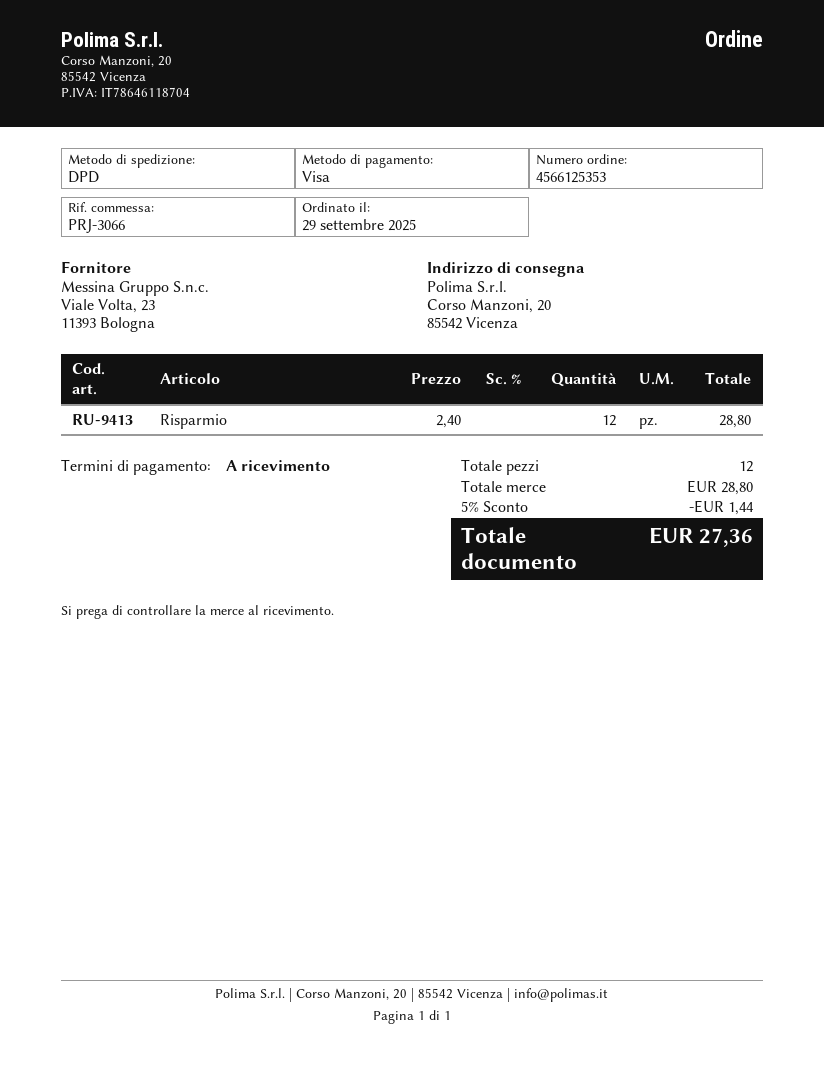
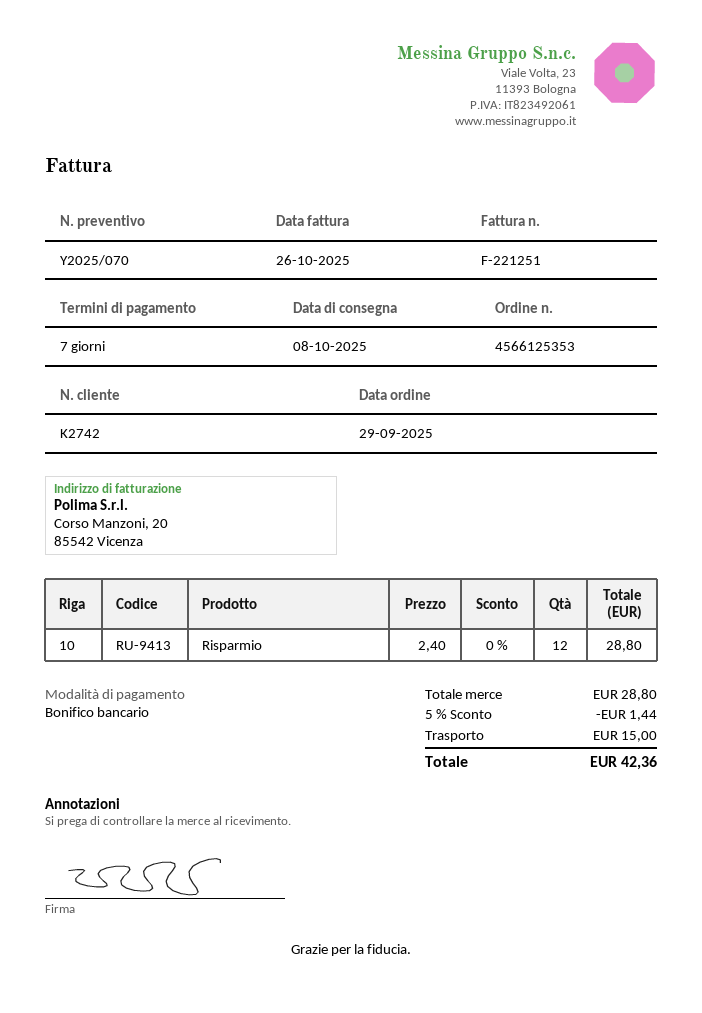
payment terms: on receipt -> 7 days
payment method: Visa -> bank transfer
shipping: none -> 15.00
total: 27.36 -> 42.36

